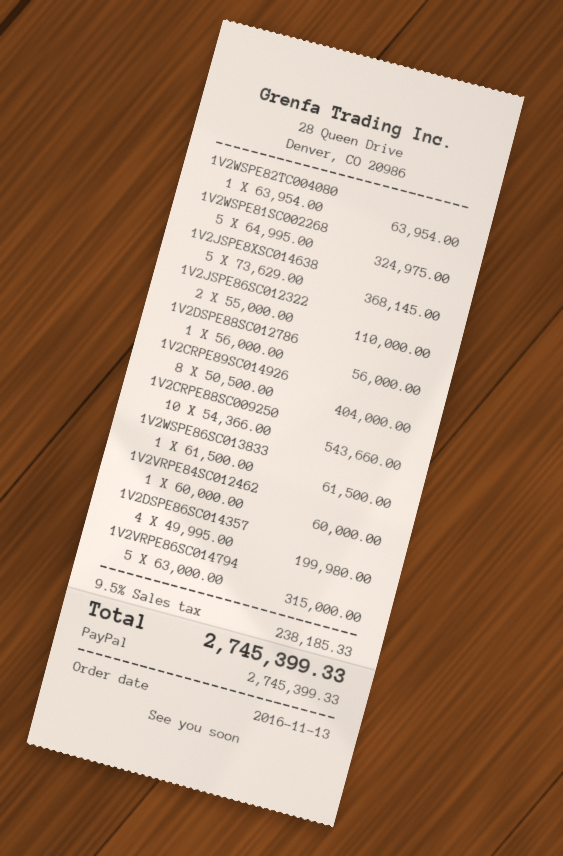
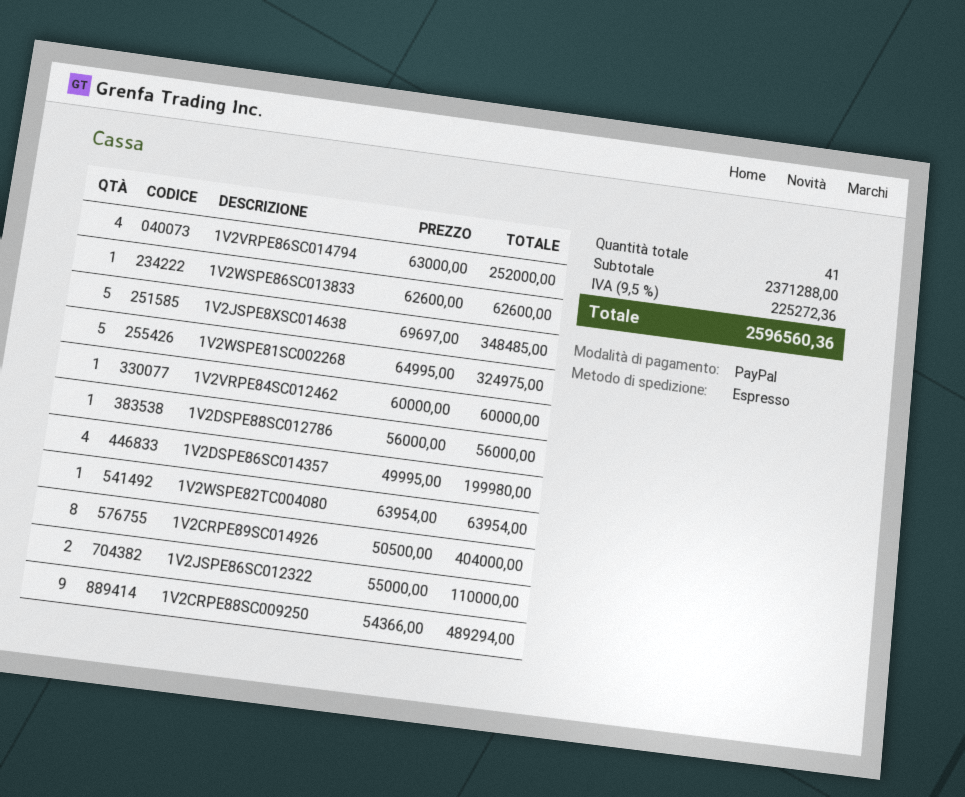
1V2JSPE8XSC014638: 5 x 73629.00 = 368145.00 -> 5 x 69697.00 = 348485.00
1V2CRPE88SC009250: 10 x 54366.00 = 543660.00 -> 9 x 54366.00 = 489294.00
1V2WSPE86SC013833: 1 x 61500.00 = 61500.00 -> 1 x 62600.00 = 62600.00
1V2VRPE86SC014794: 5 x 63000.00 = 315000.00 -> 4 x 63000.00 = 252000.00
tax: 9.5% = 238185.33 -> 9.5% = 225272.36
total: 2745399.33 -> 2596560.36

